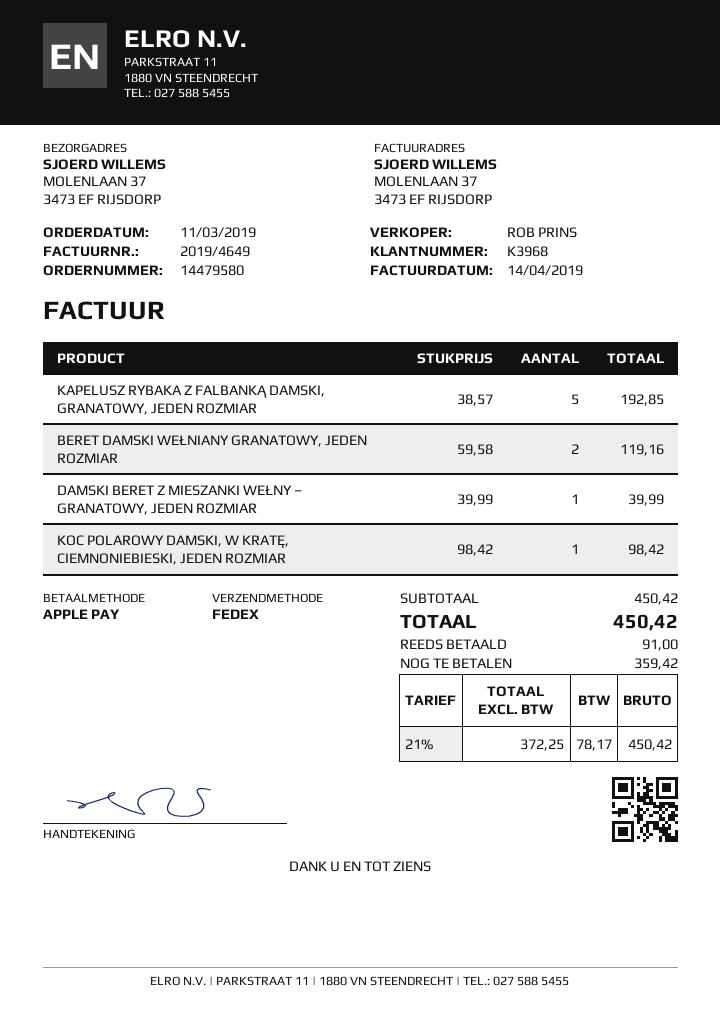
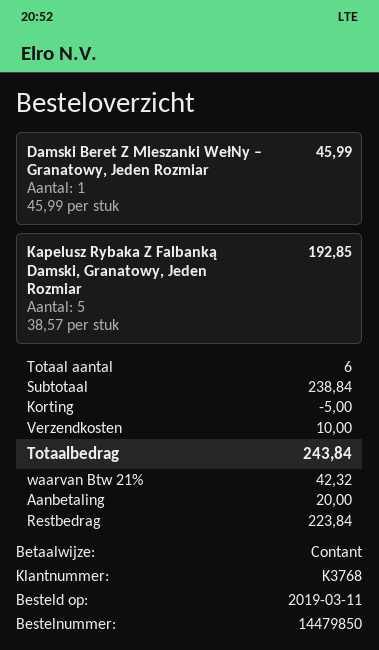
order number: 14479580 -> 14479850
customer number: K3968 -> K3768
payment method: Apple Pay -> cash
BERET DAMSKI WEŁNIANY GRANATOWY, JEDEN ROZMIAR: 2 x 59.58 = 119.16 -> none
DAMSKI BERET Z MIESZANKI WEŁNY – GRANATOWY, JEDEN ROZMIAR: 1 x 39.99 = 39.99 -> 1 x 45.99 = 45.99
KOC POLAROWY DAMSKI, W KRATĘ, CIEMNONIEBIESKI, JEDEN ROZMIAR: 1 x 98.42 = 98.42 -> none
subtotal: 450.42 -> 238.84
discount: none -> 5.00
shipping: none -> 10.00
tax: 21% = 78.17 -> 21% = 42.32
total: 450.42 -> 243.84
deposit: 91.00 -> 20.00
balance: 359.42 -> 223.84

